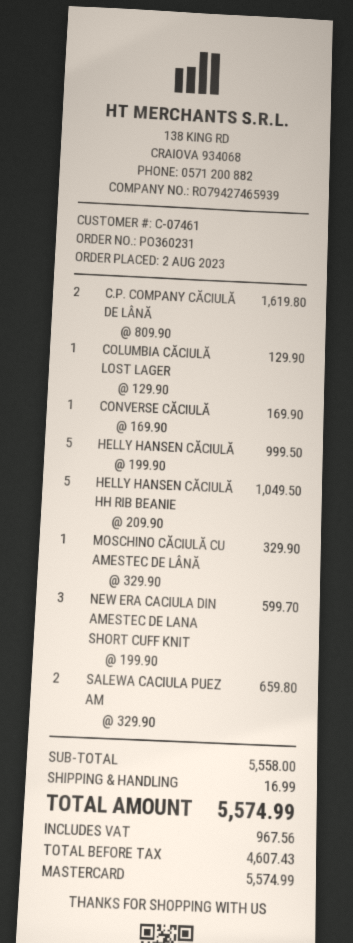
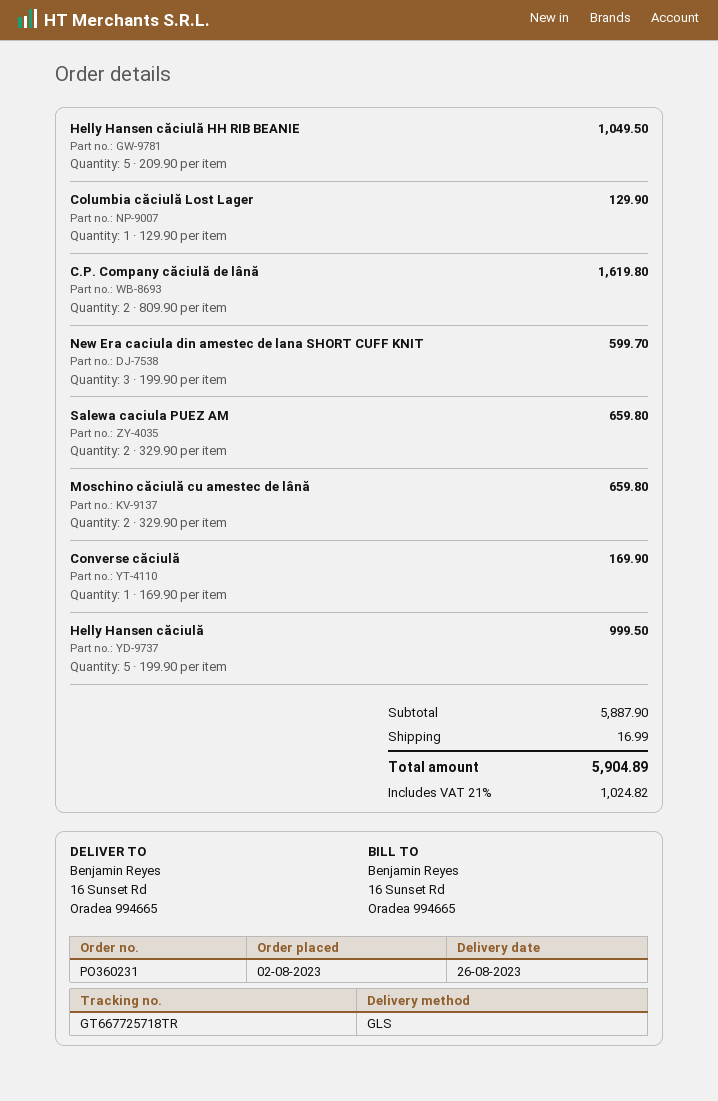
MOSCHINO CĂCIULĂ CU AMESTEC DE LÂNĂ: 1 x 329.90 = 329.90 -> 2 x 329.90 = 659.80
subtotal: 5558.00 -> 5887.90
tax: 967.56 -> 1024.82
total: 5574.99 -> 5904.89

